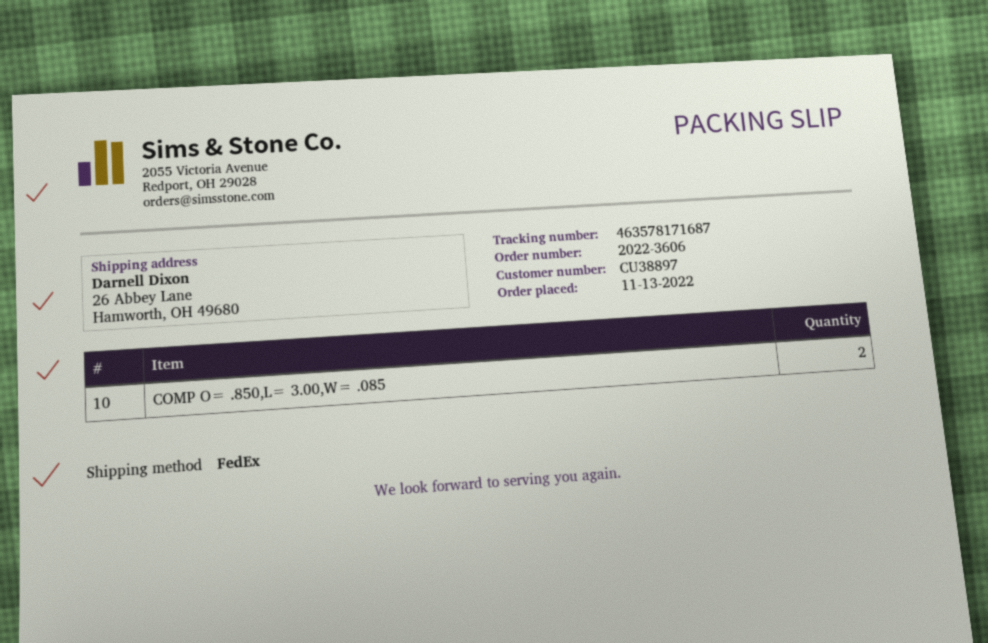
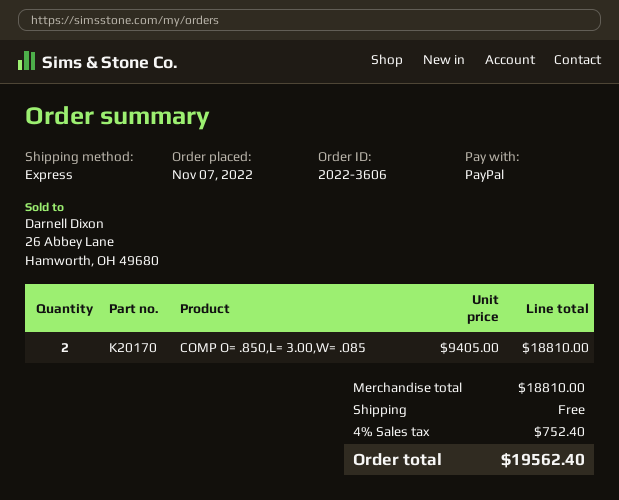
order date: 2022-11-13 -> 2022-11-07
shipping method: FedEx -> express

